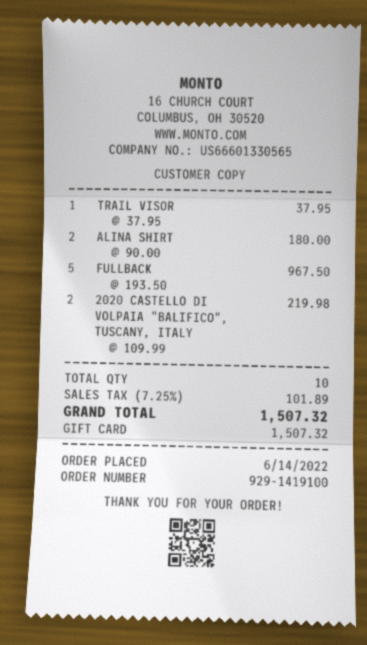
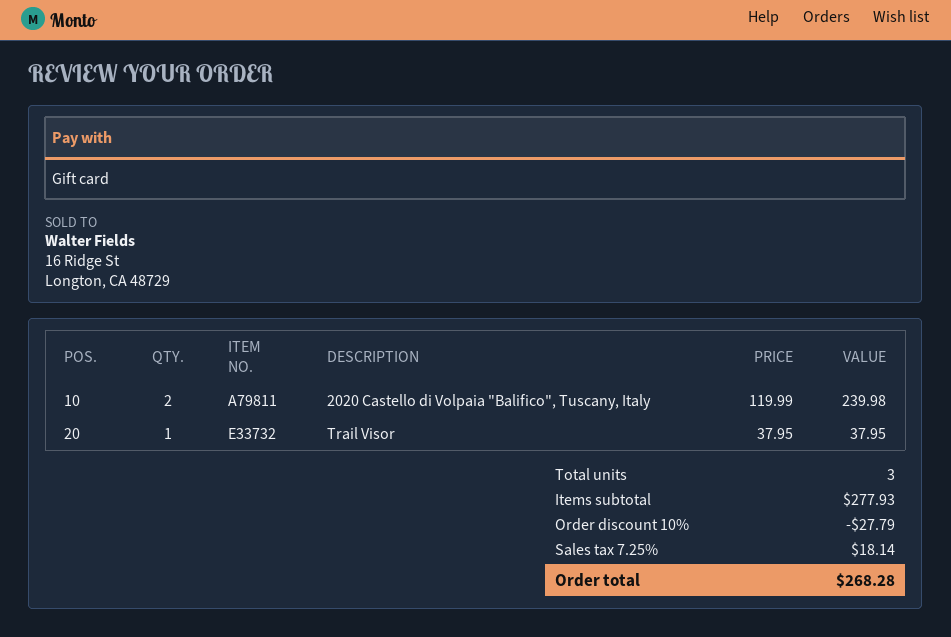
ALINA SHIRT: 2 x 90.00 = 180.00 -> none
FULLBACK: 5 x 193.50 = 967.50 -> none
2020 CASTELLO DI VOLPAIA "BALIFICO", TUSCANY, ITALY: 2 x 109.99 = 219.98 -> 2 x 119.99 = 239.98
total quantity: 10 -> 3
discount: none -> 10% = 27.79
tax: 7.25% = 101.89 -> 7.25% = 18.14
total: 1507.32 -> 268.28

